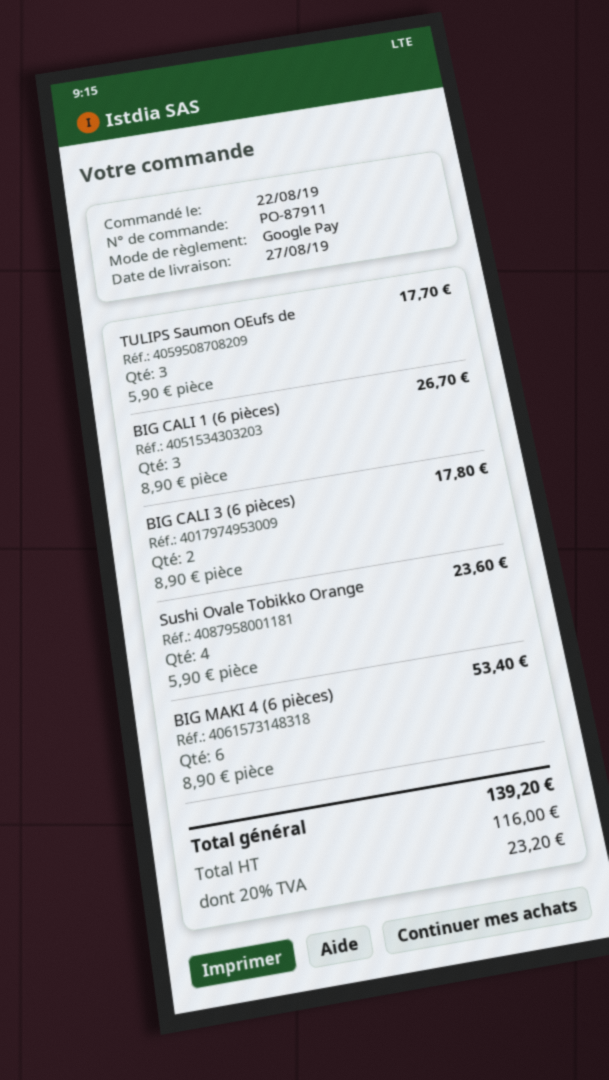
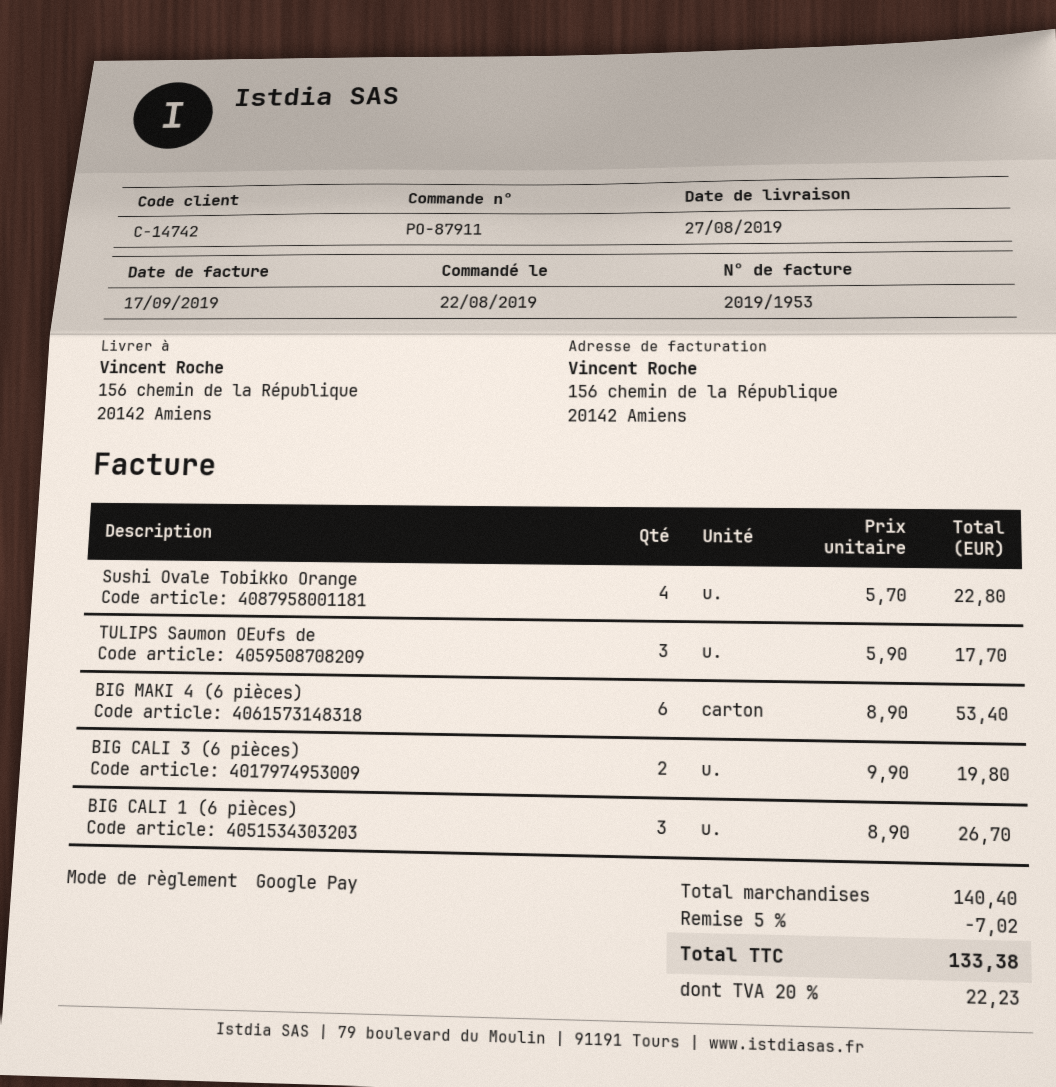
BIG CALI 3 (6 pièces): 2 x 8.90 = 17.80 -> 2 x 9.90 = 19.80
Sushi Ovale Tobikko Orange: 4 x 5.90 = 23.60 -> 4 x 5.70 = 22.80
discount: none -> 5% = 7.02
tax: 20% = 23.20 -> 20% = 22.23
total: 139.20 -> 133.38

